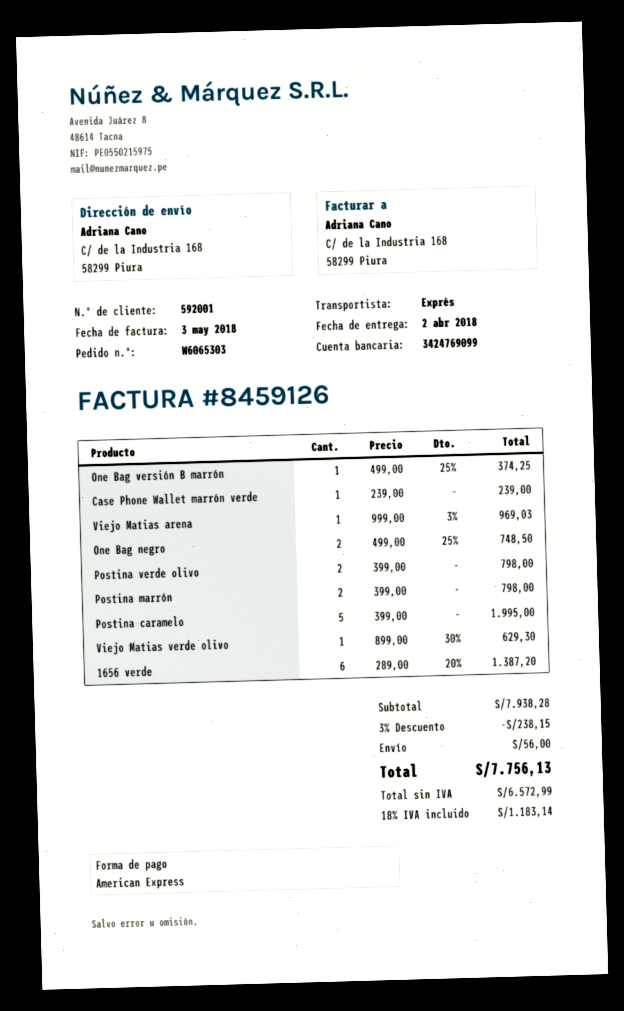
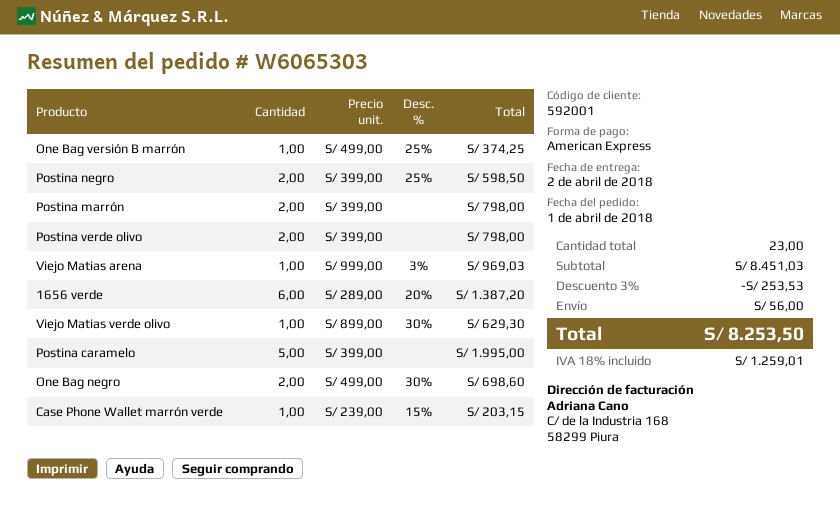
Case Phone Wallet marrón verde: 1 x 239.00 = 239.00 -> 1 x 239.00 - 15% = 203.15
One Bag negro: 2 x 499.00 - 25% = 748.50 -> 2 x 499.00 - 30% = 698.60
Postina negro: none -> 2 x 399.00 - 25% = 598.50
subtotal: 7938.28 -> 8451.03
discount: 3% = 238.15 -> 3% = 253.53
tax: 18% = 1183.14 -> 18% = 1259.01
total: 7756.13 -> 8253.50

